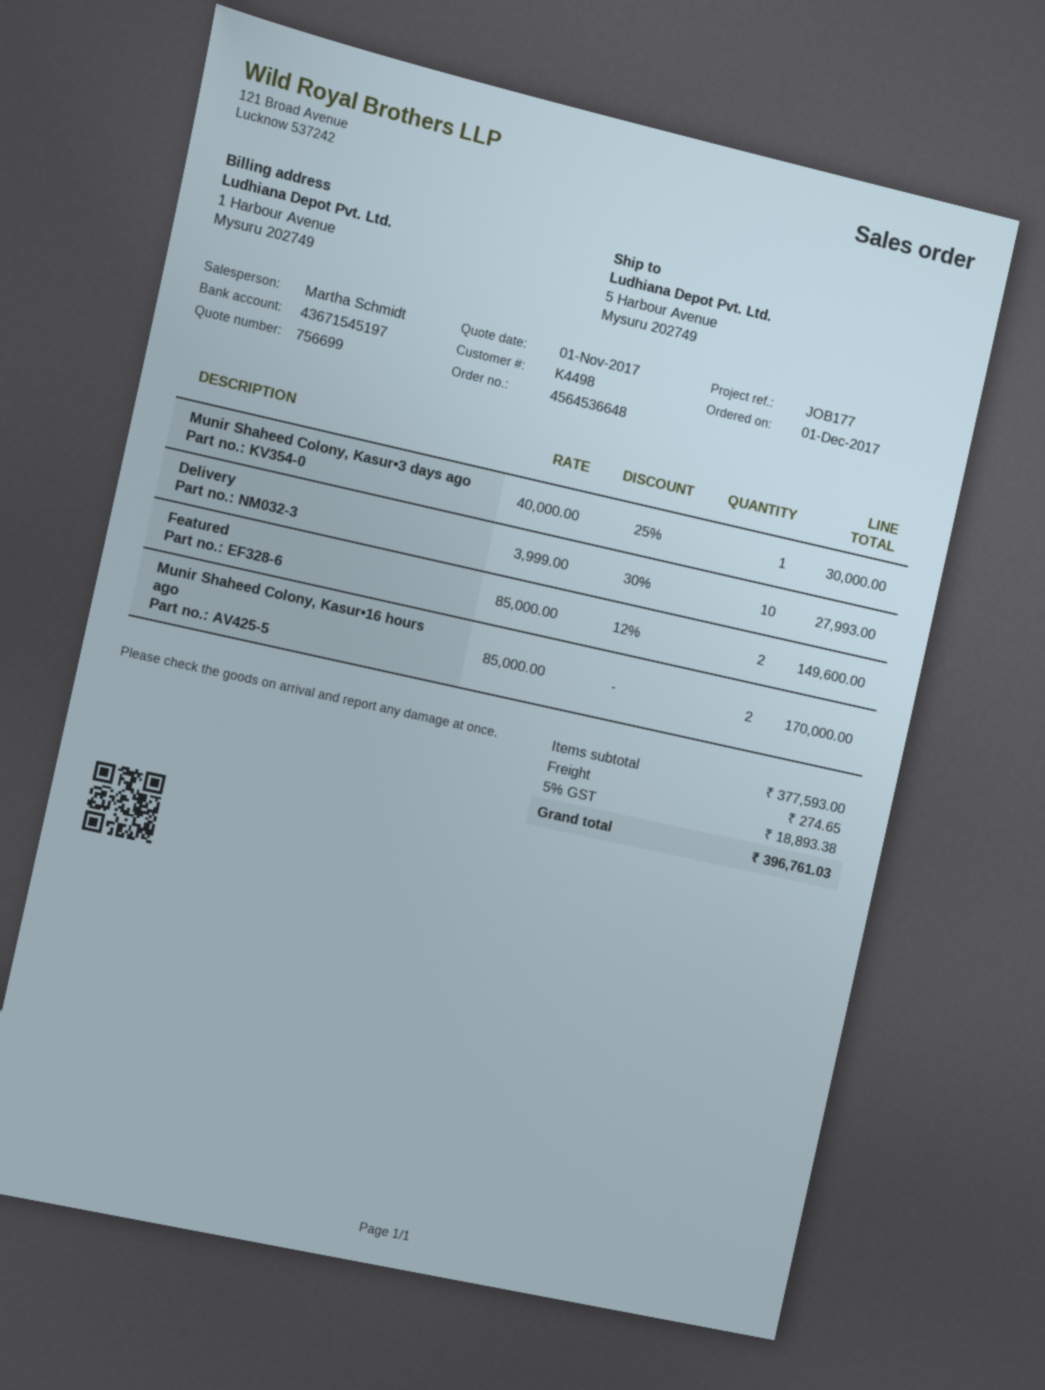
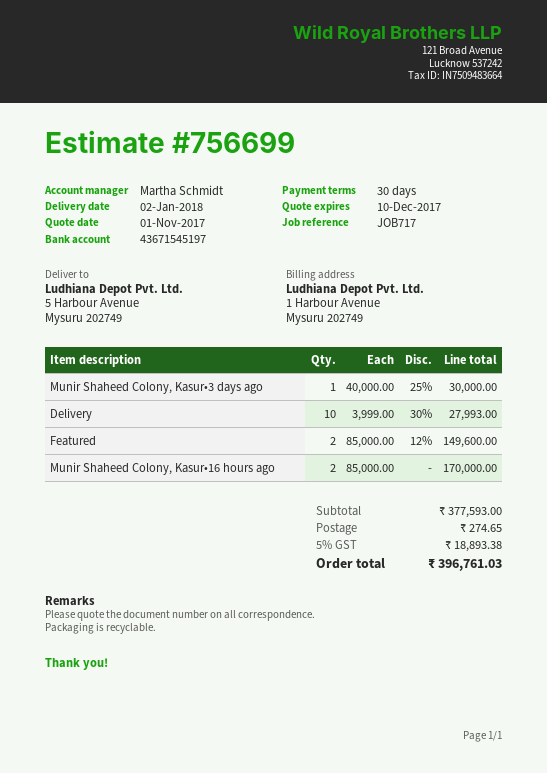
reference: JOB177 -> JOB717

